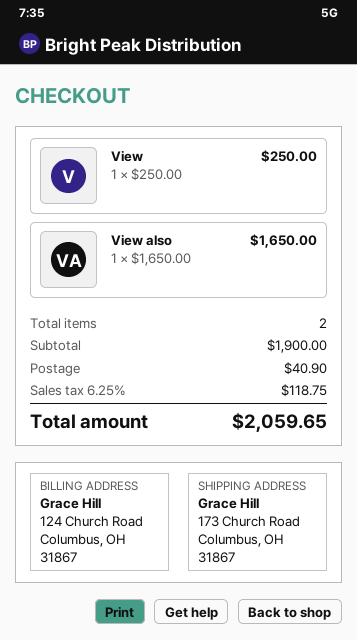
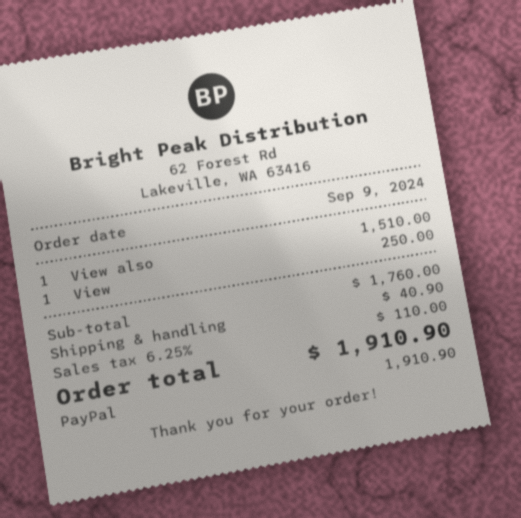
View also: 1 for 1650.00 -> 1 for 1510.00
subtotal: 1900.00 -> 1760.00
tax: 6.25% = 118.75 -> 6.25% = 110.00
total: 2059.65 -> 1910.90

